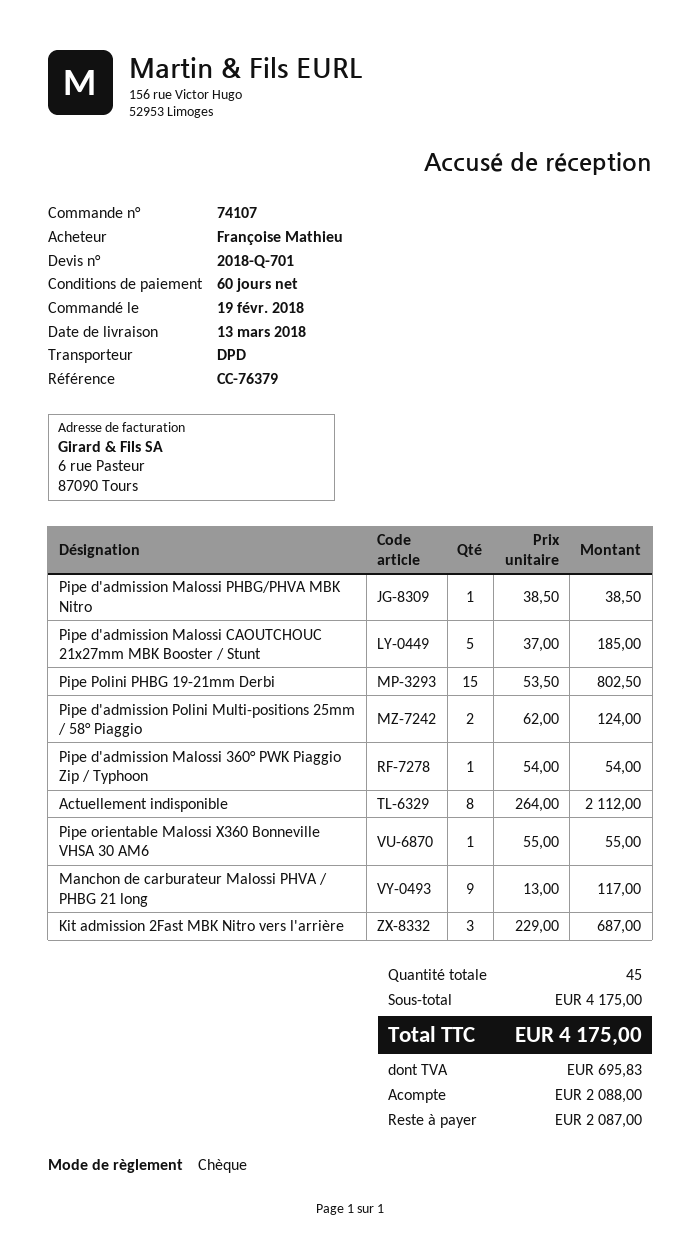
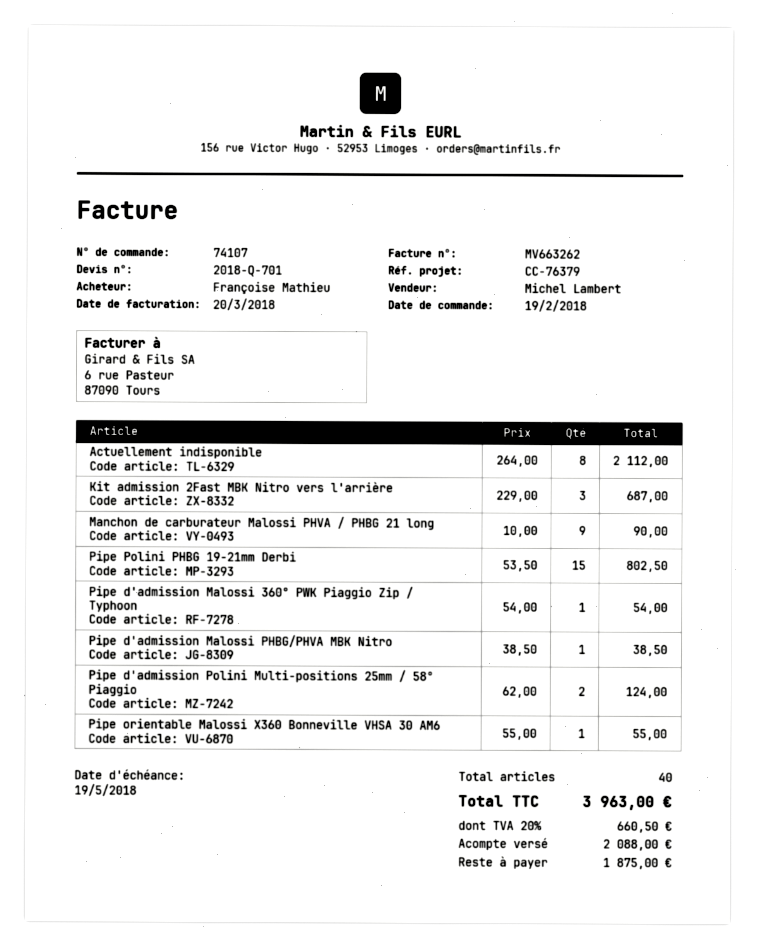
Pipe d'admission Malossi CAOUTCHOUC 21x27mm MBK Booster / Stunt: 5 x 37.00 = 185.00 -> none
Manchon de carburateur Malossi PHVA / PHBG 21 long: 9 x 13.00 = 117.00 -> 9 x 10.00 = 90.00
total quantity: 45 -> 40
tax: 695.83 -> 660.50
total: 4175.00 -> 3963.00
balance: 2087.00 -> 1875.00

